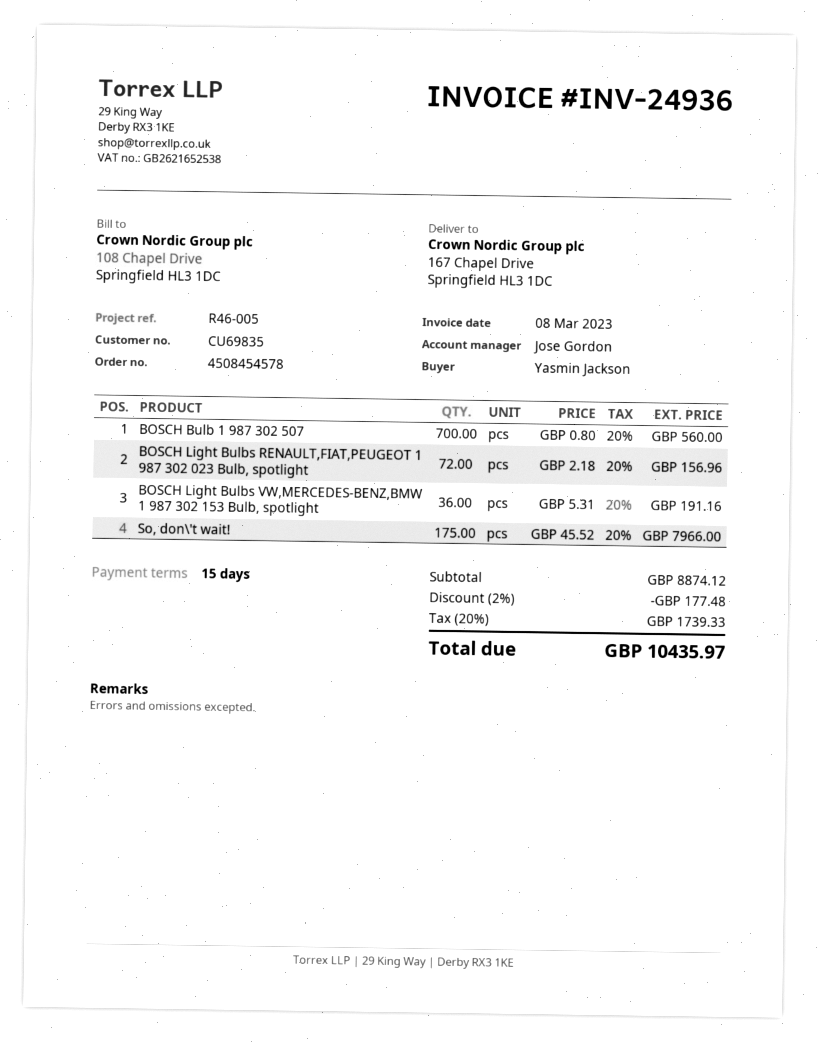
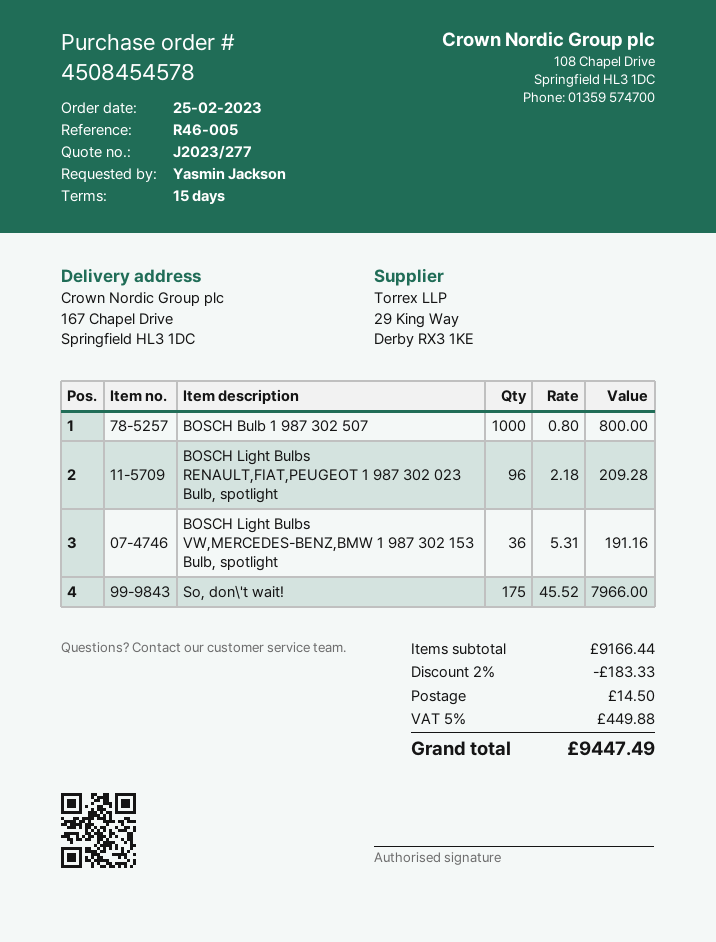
BOSCH Bulb 1 987 302 507: 700 x 0.80 = 560.00 -> 1000 x 0.80 = 800.00
BOSCH Light Bulbs RENAULT,FIAT,PEUGEOT 1 987 302 023 Bulb, spotlight: 72 x 2.18 = 156.96 -> 96 x 2.18 = 209.28
subtotal: 8874.12 -> 9166.44
discount: 2% = 177.48 -> 2% = 183.33
shipping: none -> 14.50
tax: 20% = 1739.33 -> 5% = 449.88
total: 10435.97 -> 9447.49

